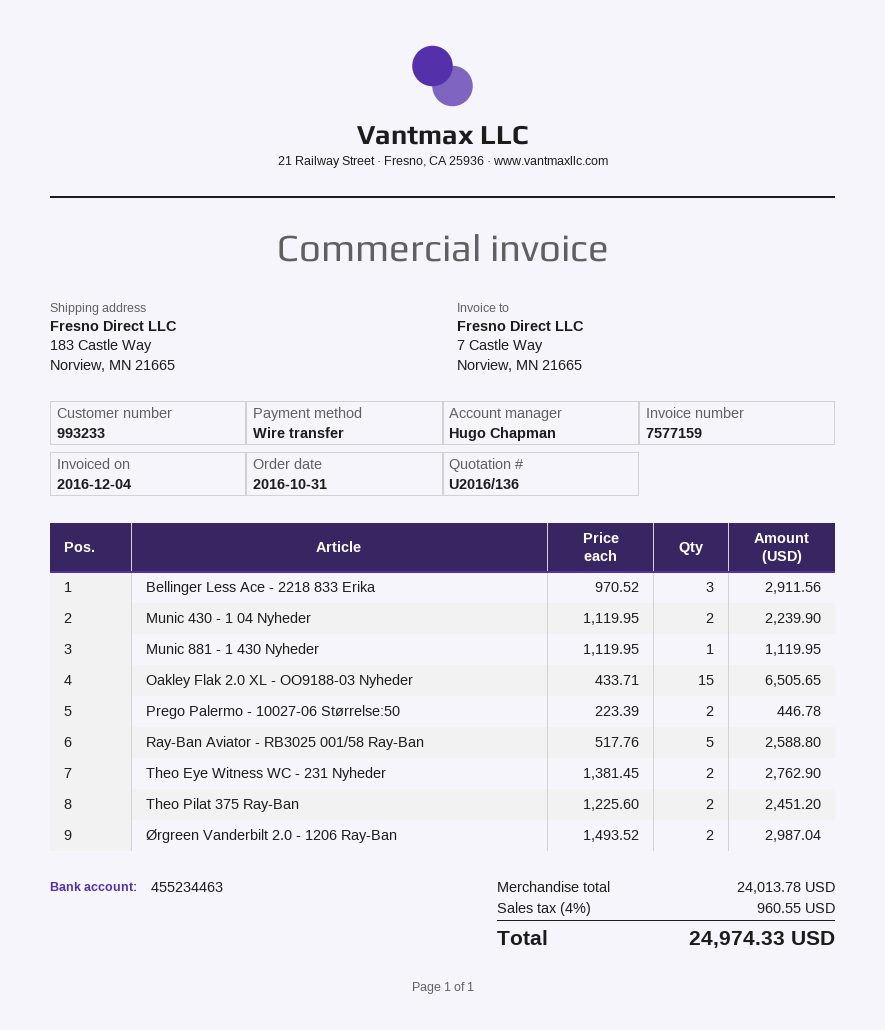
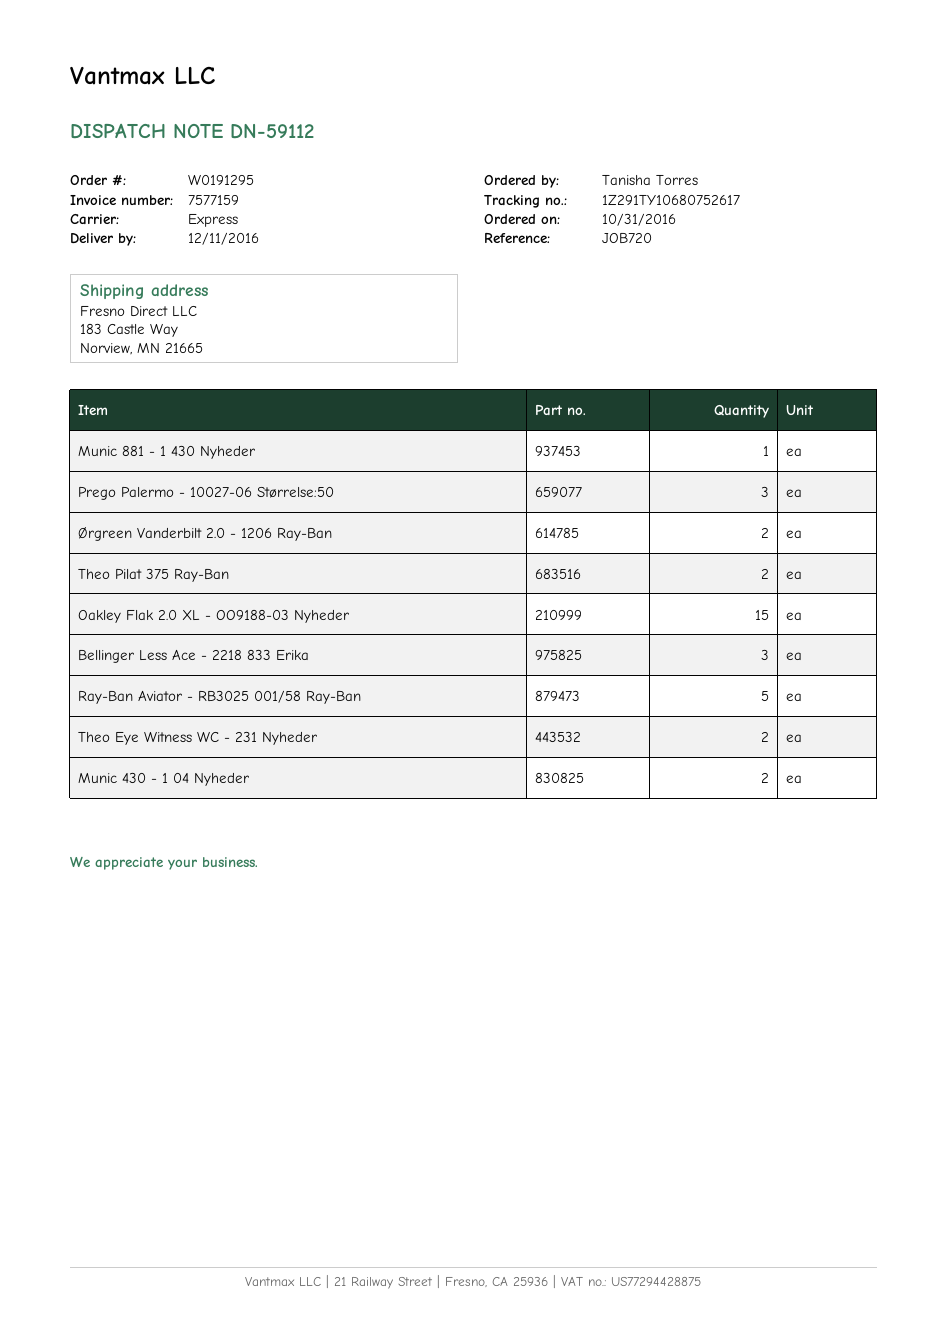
Prego Palermo - 10027-06 Størrelse:50: 2 -> 3

